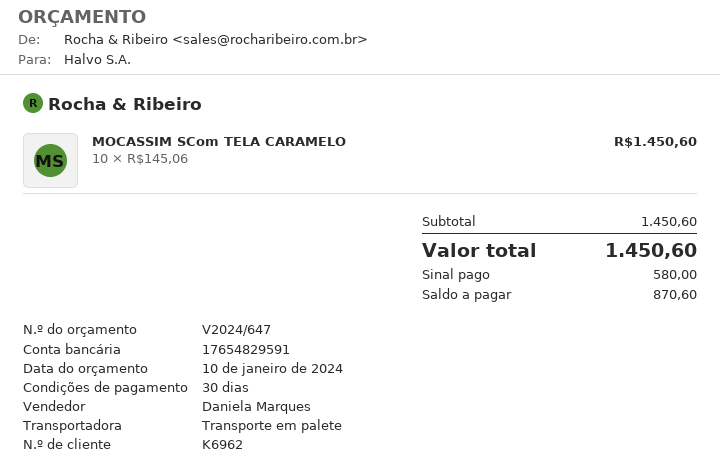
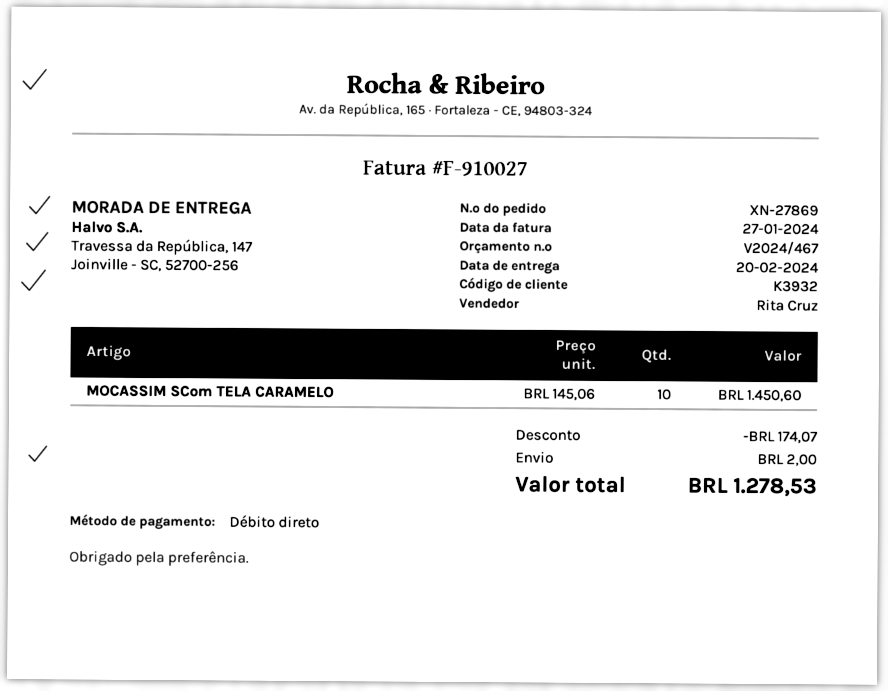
quote number: V2024/647 -> V2024/467
customer number: K6962 -> K3932
sales rep: Daniela Marques -> Rita Cruz
discount: none -> 174.07
shipping: none -> 2.00
total: 1450.60 -> 1278.53

